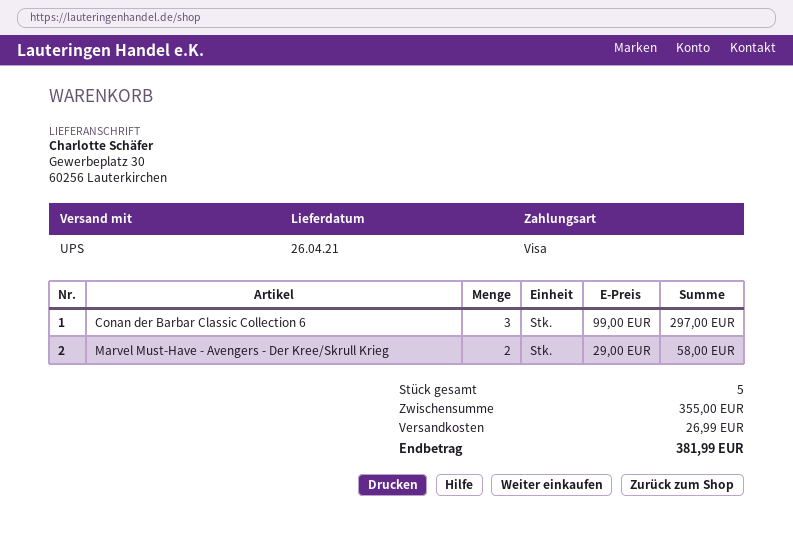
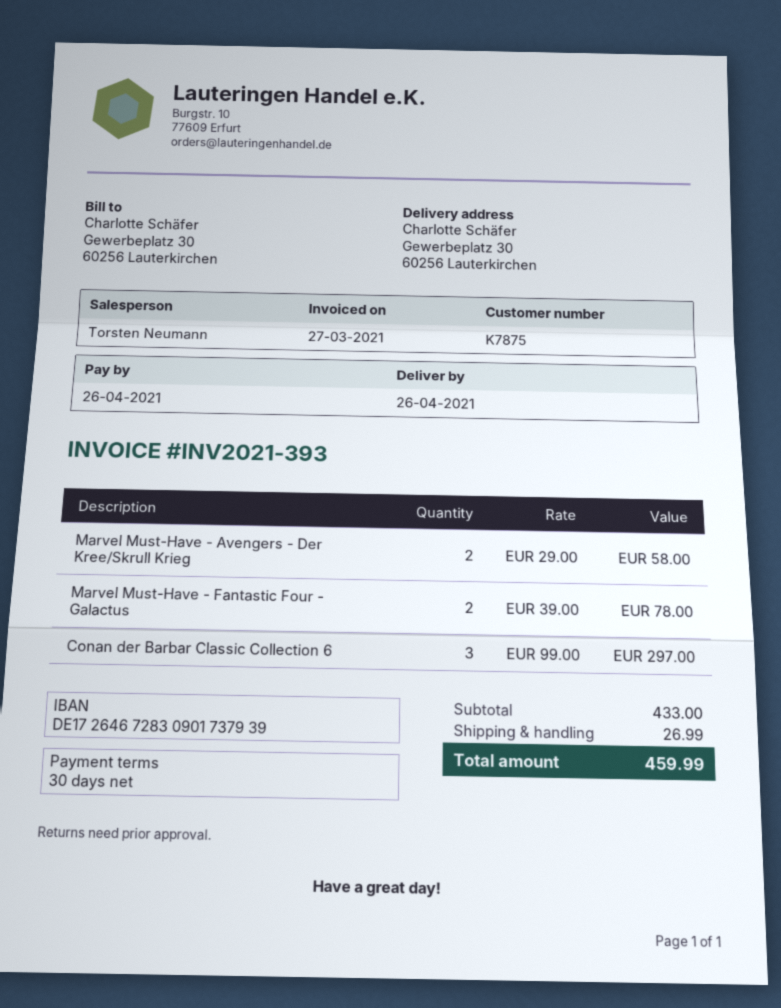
Marvel Must-Have - Fantastic Four - Galactus: none -> 2 x 39.00 = 78.00
subtotal: 355.00 -> 433.00
total: 381.99 -> 459.99

